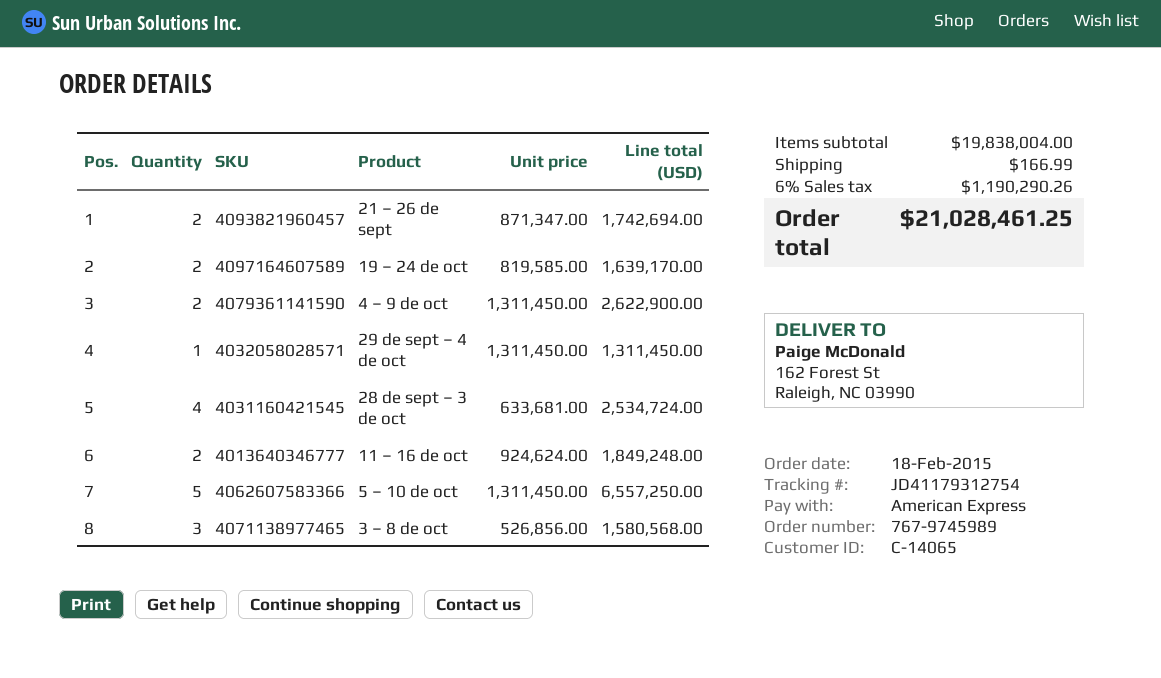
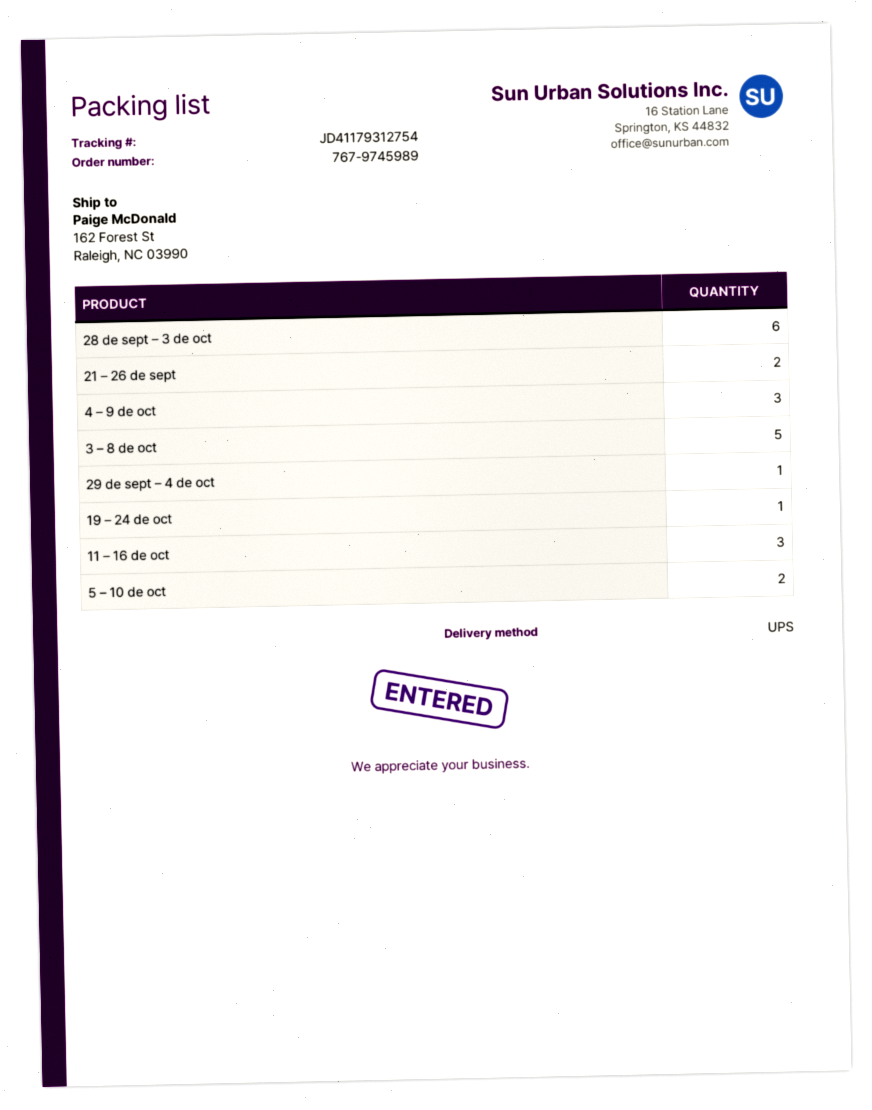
19 – 24 de oct: 2 -> 1
4 – 9 de oct: 2 -> 3
28 de sept – 3 de oct: 4 -> 6
11 – 16 de oct: 2 -> 3
5 – 10 de oct: 5 -> 2
3 – 8 de oct: 3 -> 5

